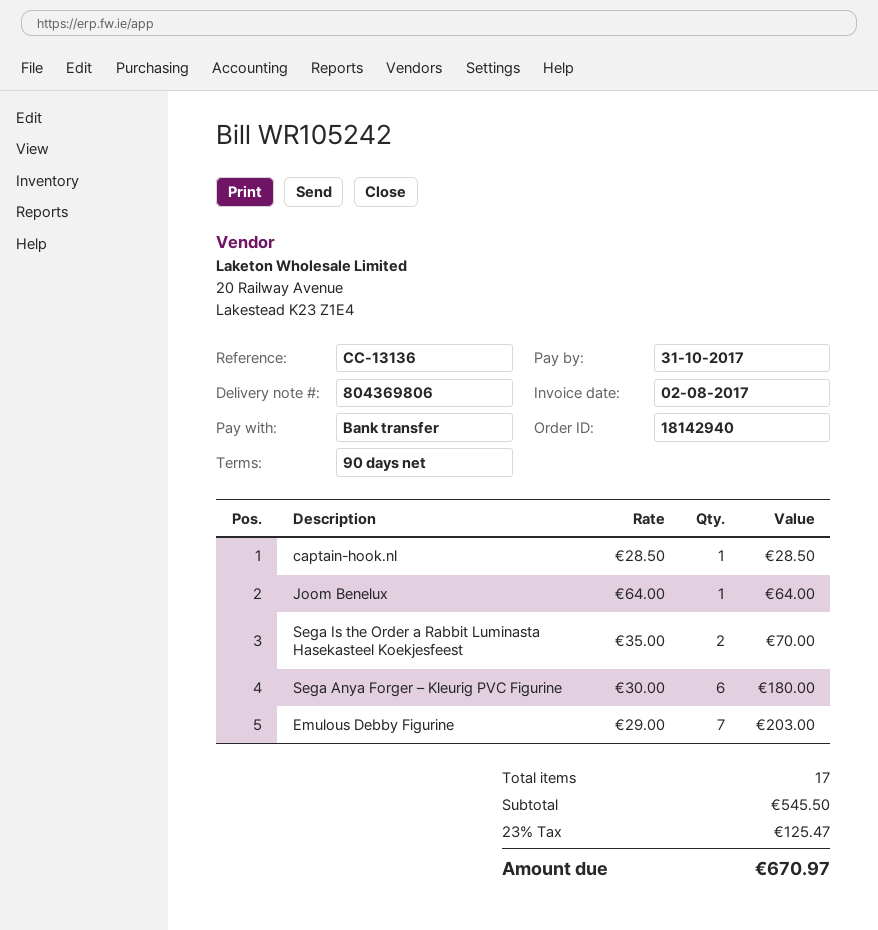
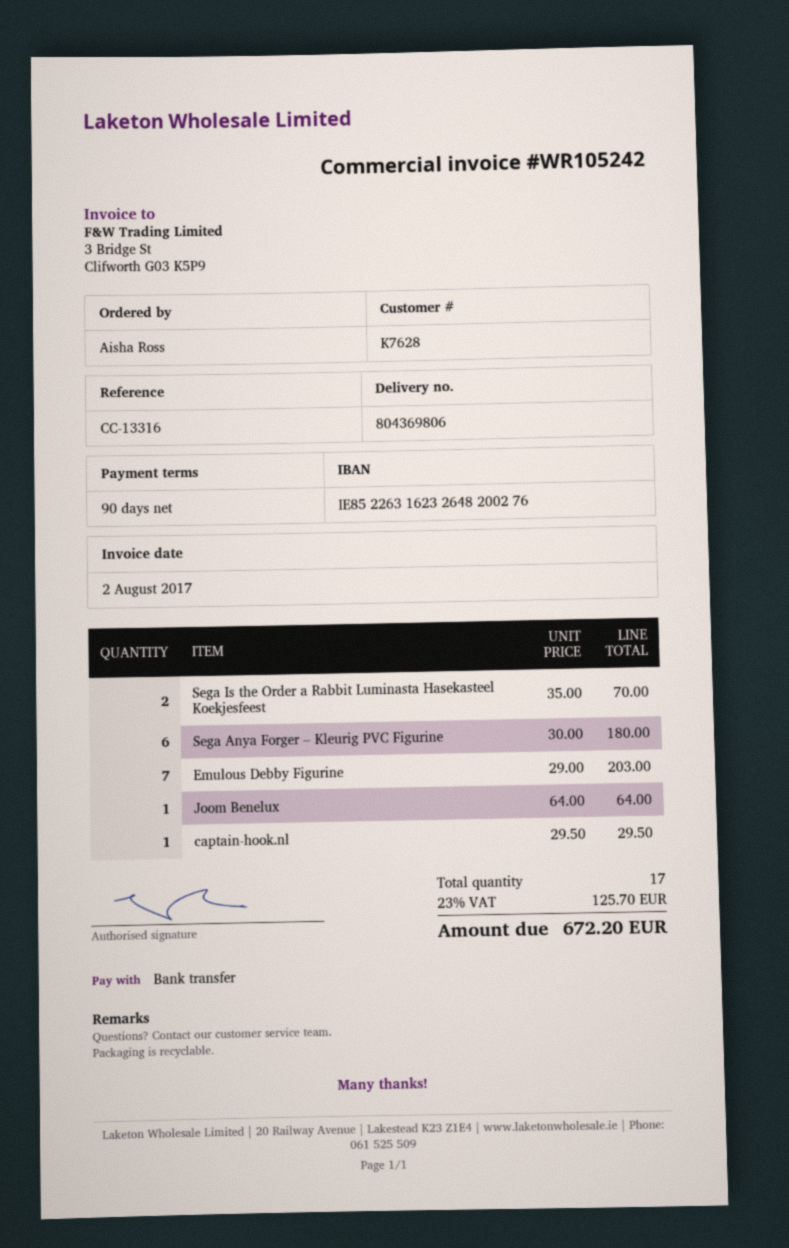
reference: CC-13136 -> CC-13316
captain-hook.nl: 1 x 28.50 = 28.50 -> 1 x 29.50 = 29.50
tax: 23% = 125.47 -> 23% = 125.70
total: 670.97 -> 672.20

